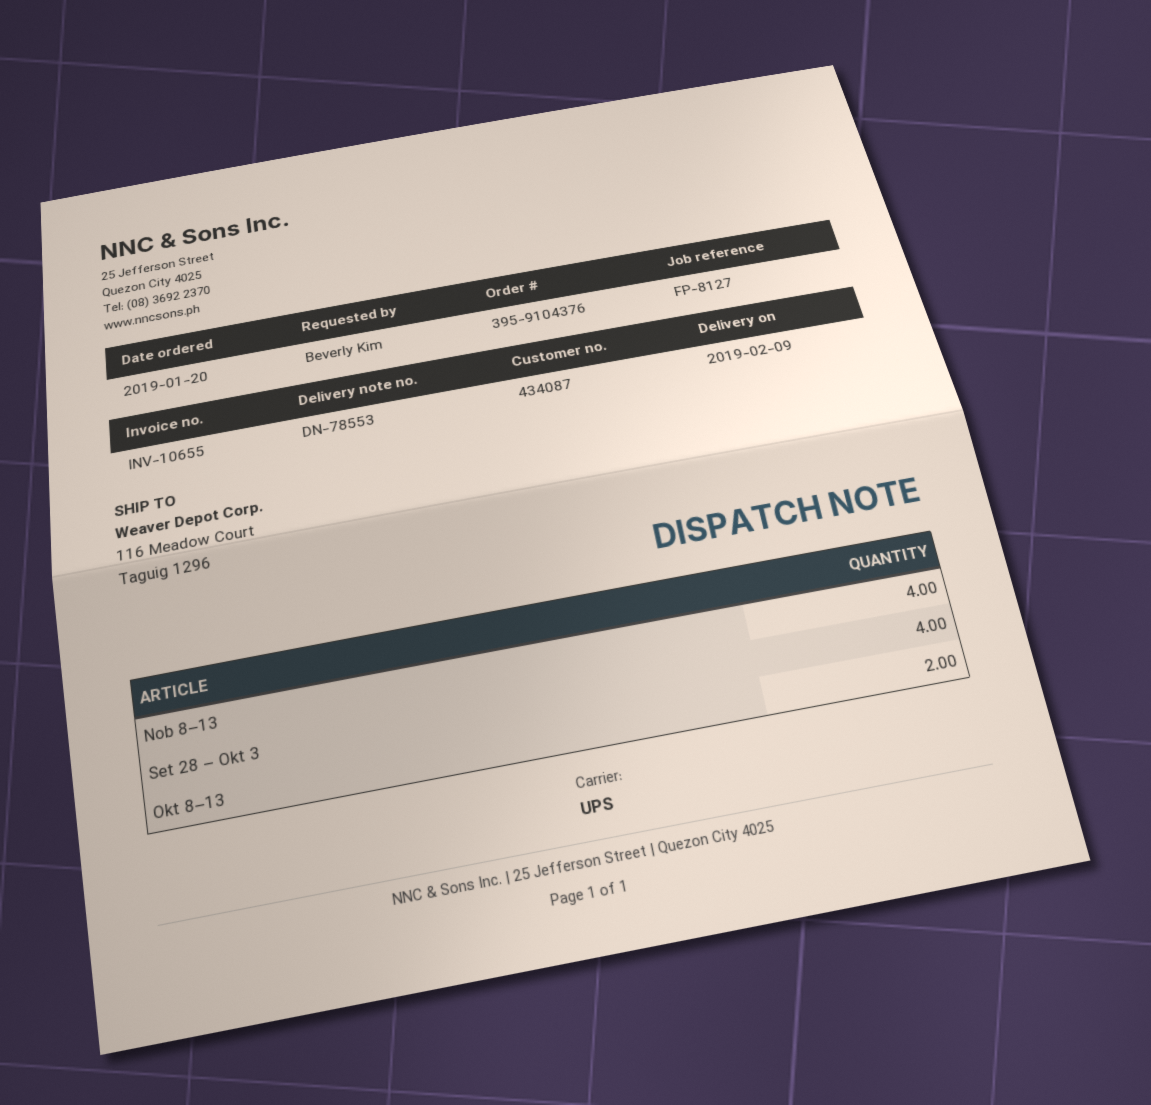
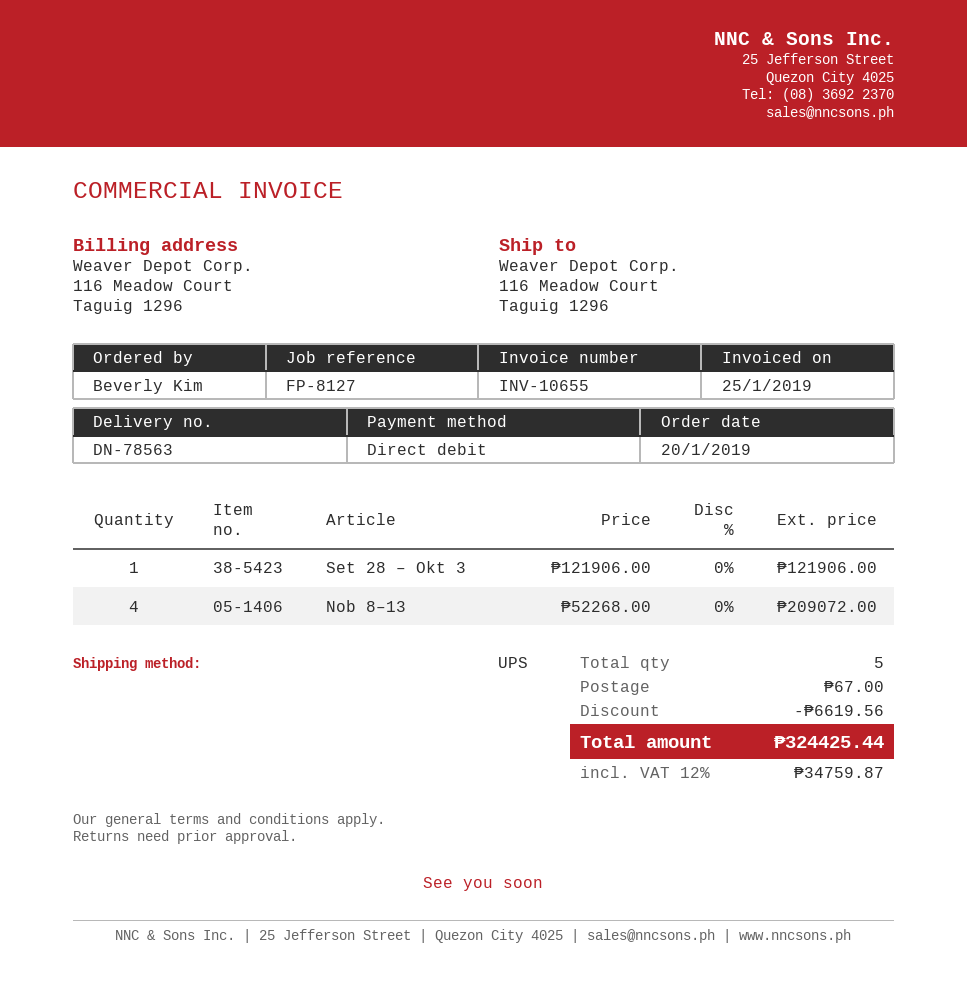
delivery note number: DN-78553 -> DN-78563
Set 28 – Okt 3: 4 -> 1
Okt 8–13: 2 -> none

